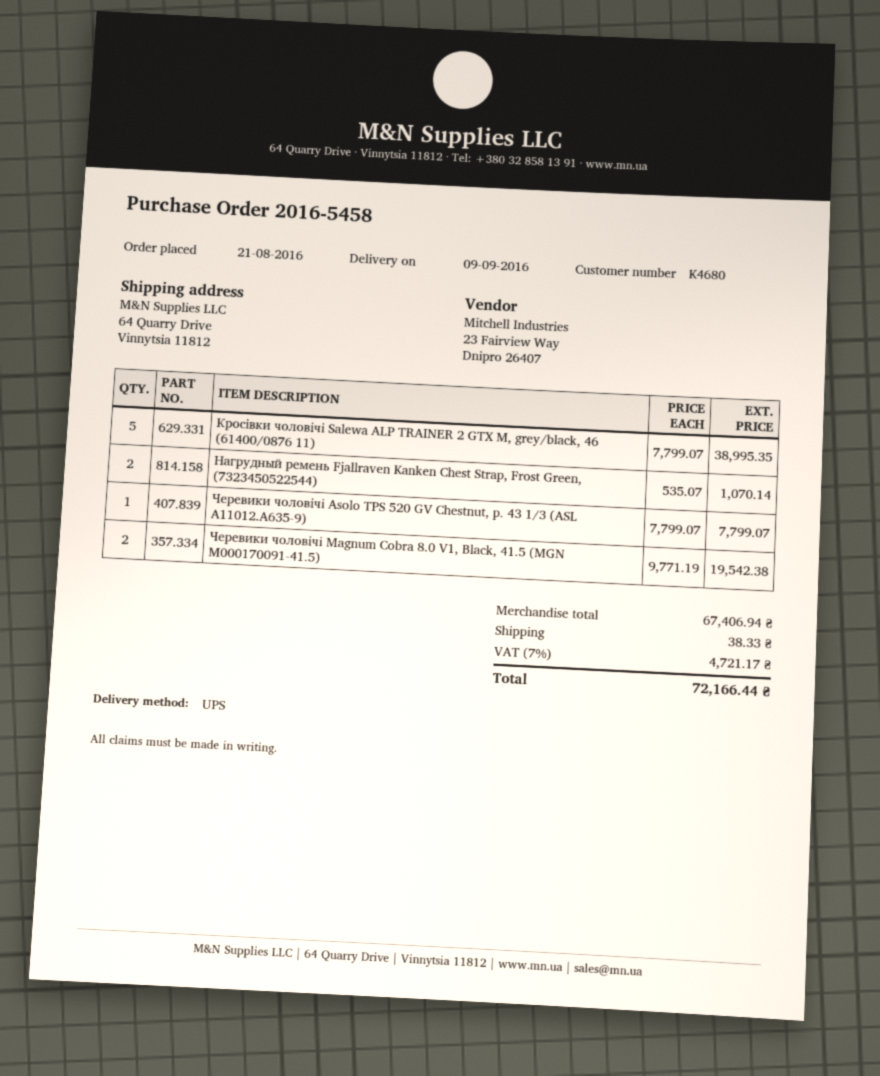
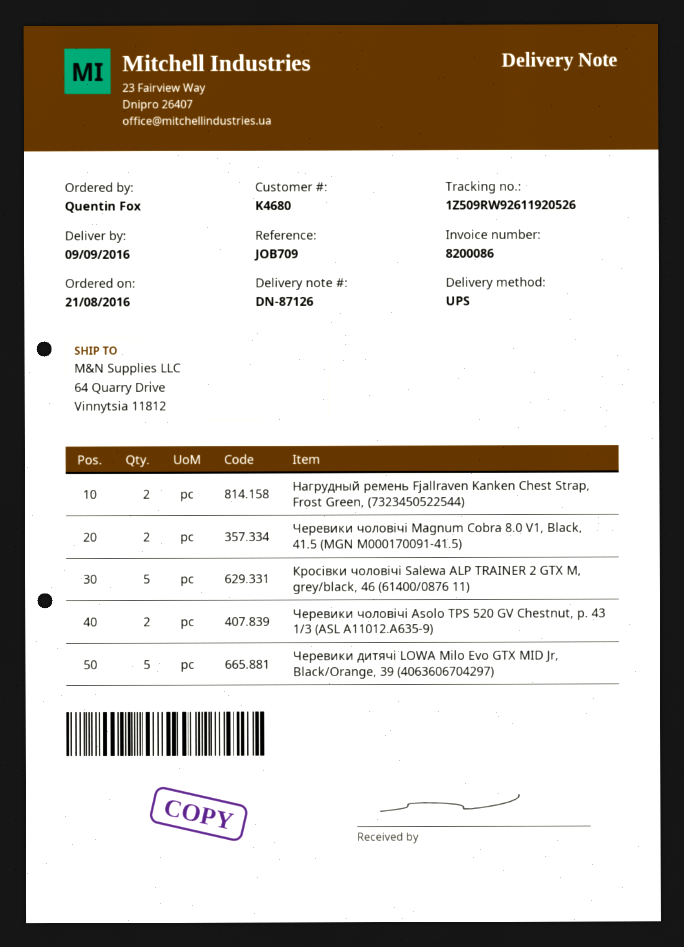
Черевики чоловічі Asolo TPS 520 GV Chestnut, р. 43 1/3 (ASL A11012.A635-9): 1 -> 2
Черевики дитячі LOWA Milo Evo GTX MID Jr, Black/Orange, 39 (4063606704297): none -> 5

